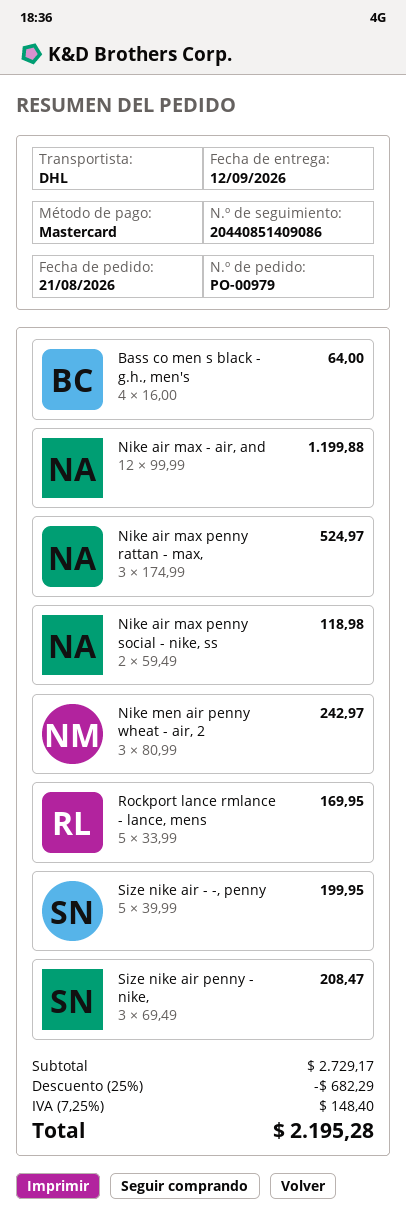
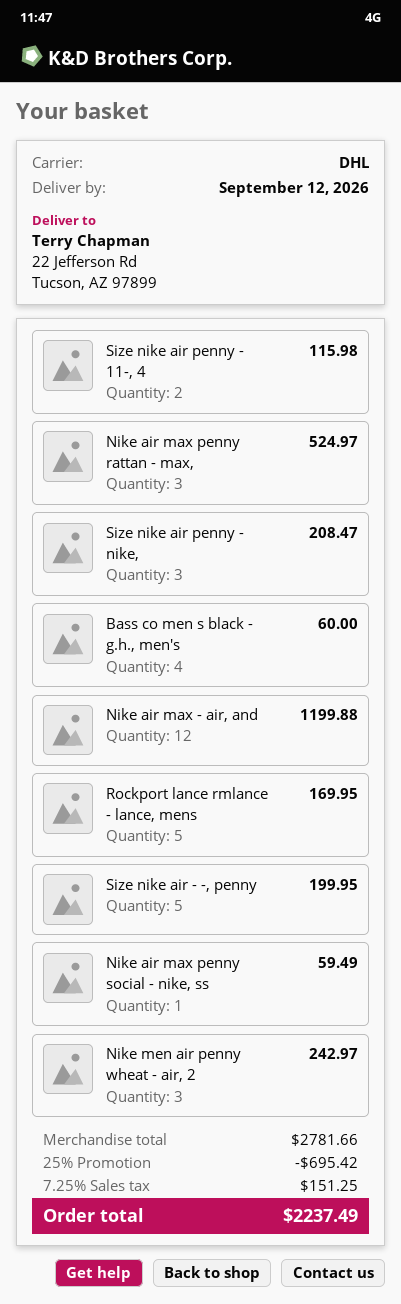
Bass co men s black - g.h., men's: 4 for 64.00 -> 4 for 60.00
Nike air max penny social - nike, ss: 2 for 118.98 -> 1 for 59.49
Size nike air penny - 11-, 4: none -> 2 for 115.98
subtotal: 2729.17 -> 2781.66
discount: 25% = 682.29 -> 25% = 695.42
tax: 7.25% = 148.40 -> 7.25% = 151.25
total: 2195.28 -> 2237.49

